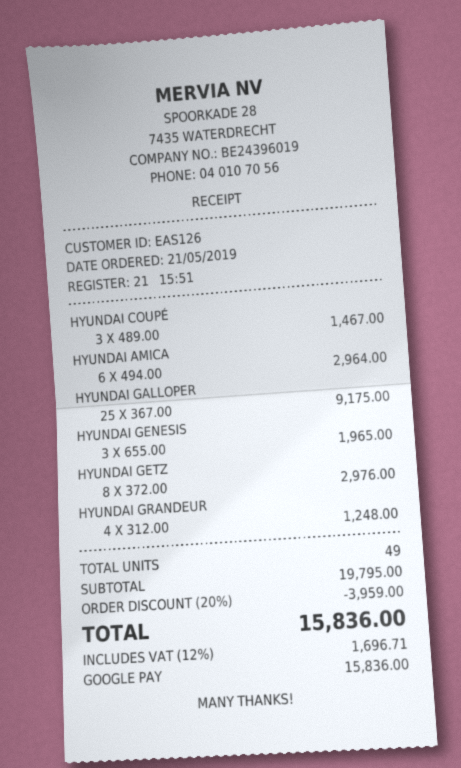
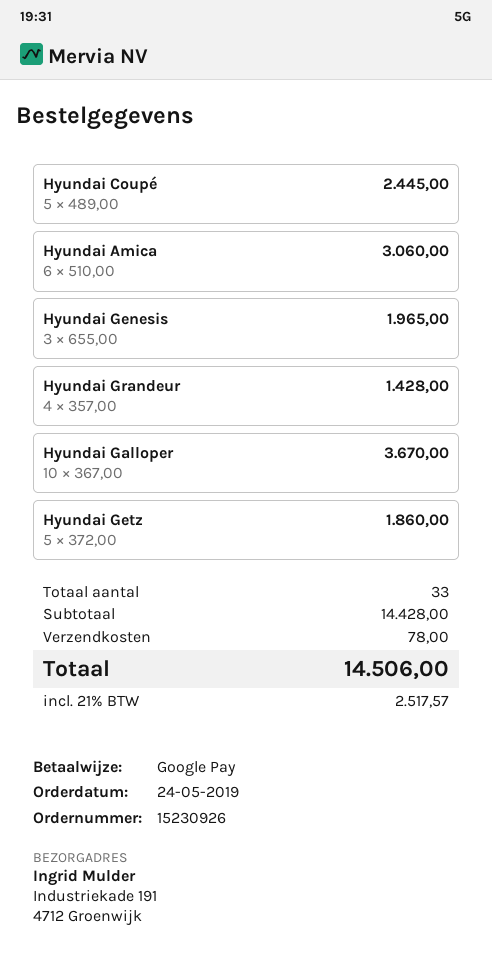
order date: 2019-05-21 -> 2019-05-24
HYUNDAI COUPÉ: 3 x 489.00 = 1467.00 -> 5 x 489.00 = 2445.00
HYUNDAI AMICA: 6 x 494.00 = 2964.00 -> 6 x 510.00 = 3060.00
HYUNDAI GALLOPER: 25 x 367.00 = 9175.00 -> 10 x 367.00 = 3670.00
HYUNDAI GETZ: 8 x 372.00 = 2976.00 -> 5 x 372.00 = 1860.00
HYUNDAI GRANDEUR: 4 x 312.00 = 1248.00 -> 4 x 357.00 = 1428.00
total quantity: 49 -> 33
subtotal: 19795.00 -> 14428.00
discount: 20% = 3959.00 -> none
shipping: none -> 78.00
tax: 12% = 1696.71 -> 21% = 2517.57
total: 15836.00 -> 14506.00

